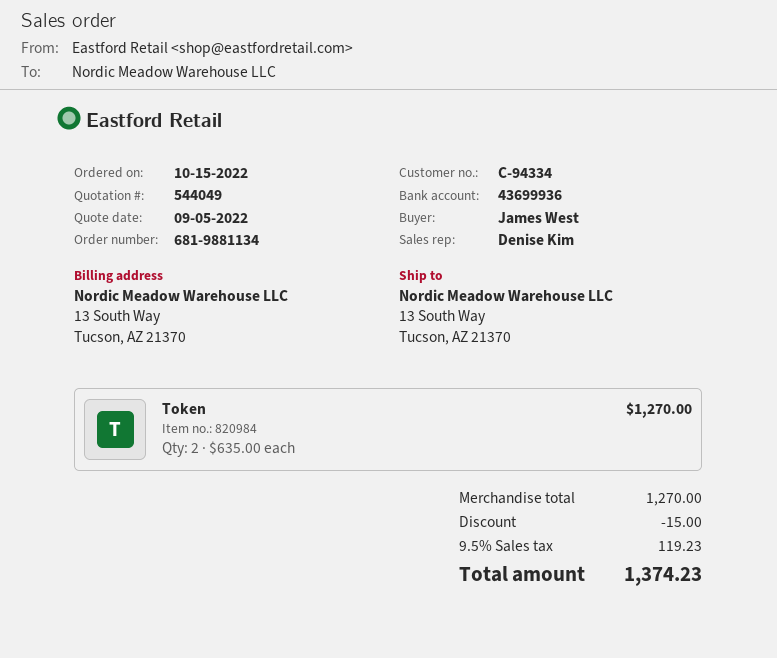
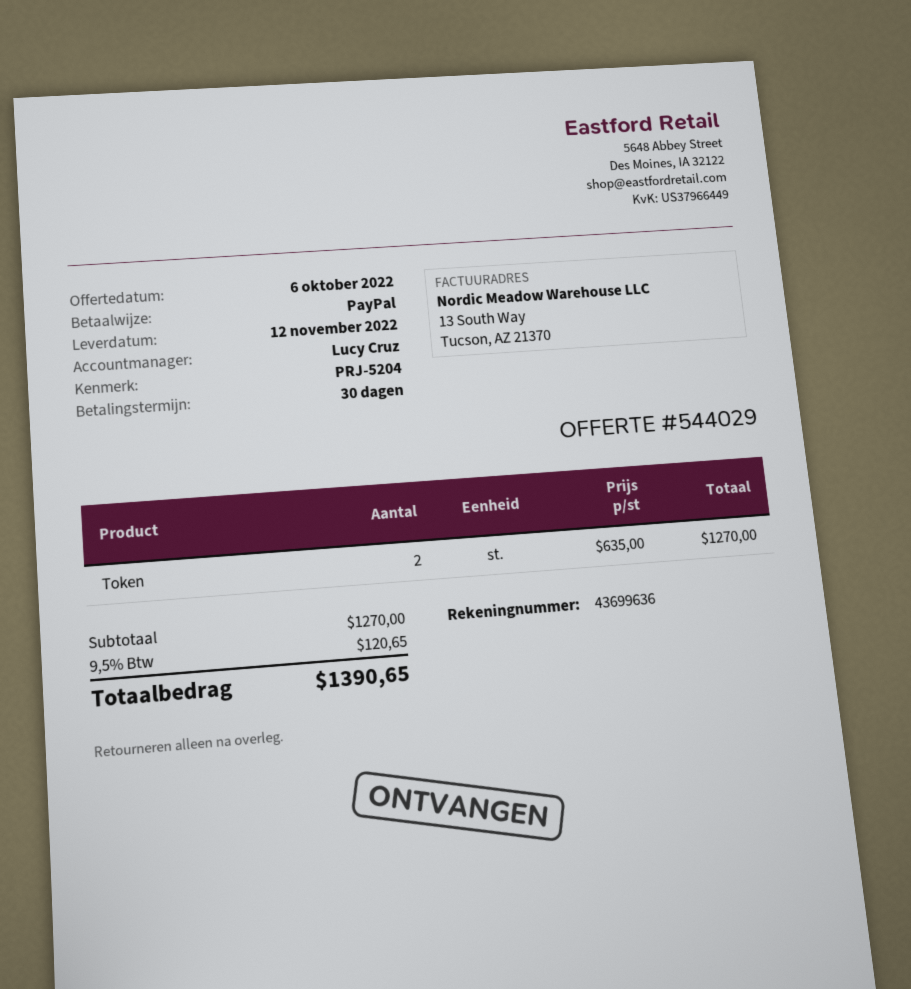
quote number: 544049 -> 544029
quote date: 2022-09-05 -> 2022-10-06
sales rep: Denise Kim -> Lucy Cruz
bank account: 43699936 -> 43699636
discount: 15.00 -> none
tax: 9.5% = 119.23 -> 9.5% = 120.65
total: 1374.23 -> 1390.65

